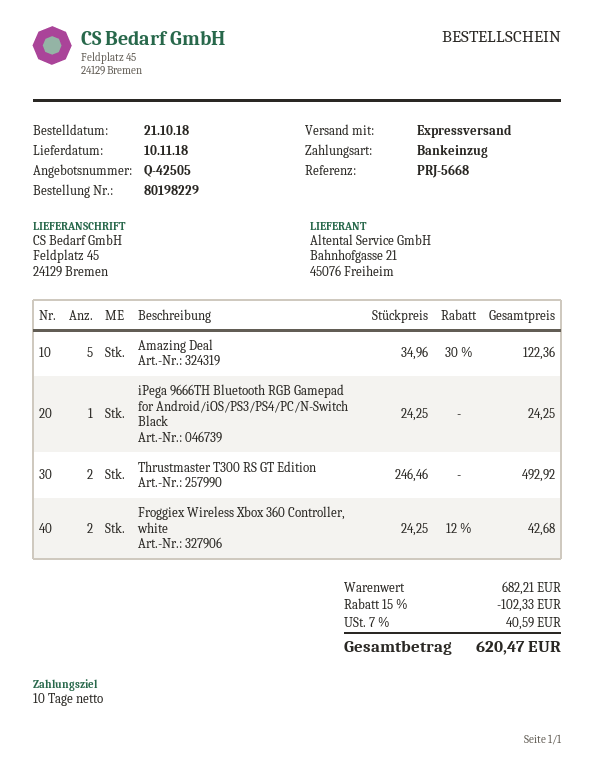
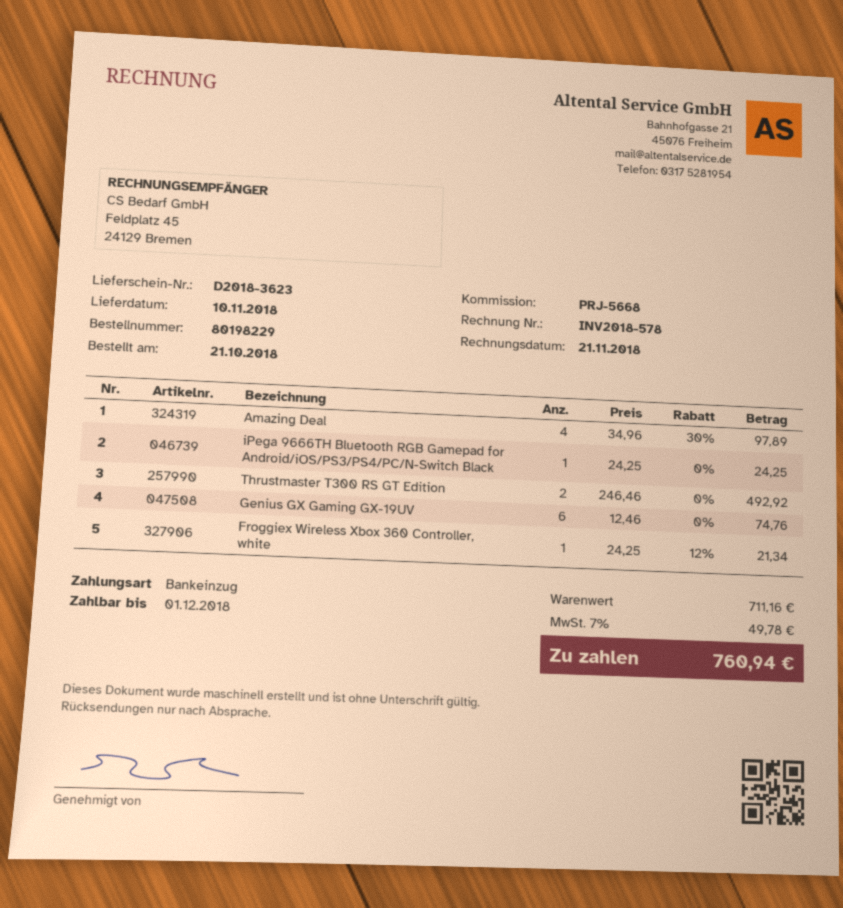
Amazing Deal: 5 x 34.96 - 30% = 122.36 -> 4 x 34.96 - 30% = 97.89
Froggiex Wireless Xbox 360 Controller, white: 2 x 24.25 - 12% = 42.68 -> 1 x 24.25 - 12% = 21.34
Genius GX Gaming GX-19UV: none -> 6 x 12.46 = 74.76
subtotal: 682.21 -> 711.16
discount: 15% = 102.33 -> none
tax: 7% = 40.59 -> 7% = 49.78
total: 620.47 -> 760.94

